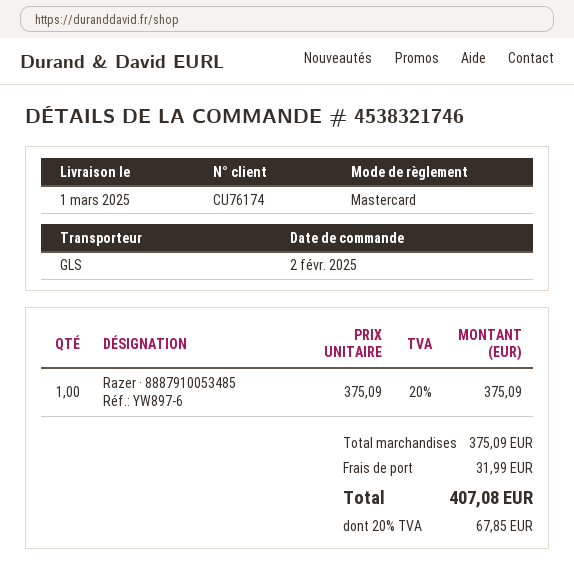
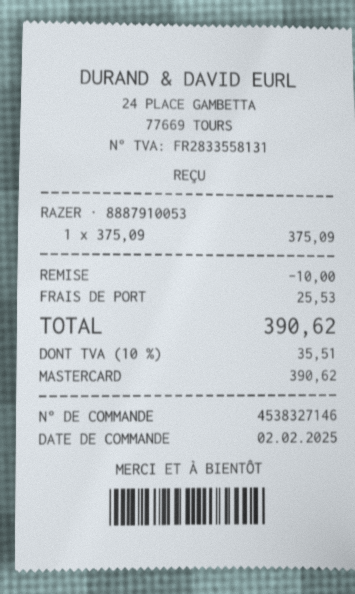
order number: 4538321746 -> 4538327146
discount: none -> 10.00
shipping: 31.99 -> 25.53
tax: 20% = 67.85 -> 10% = 35.51
total: 407.08 -> 390.62

